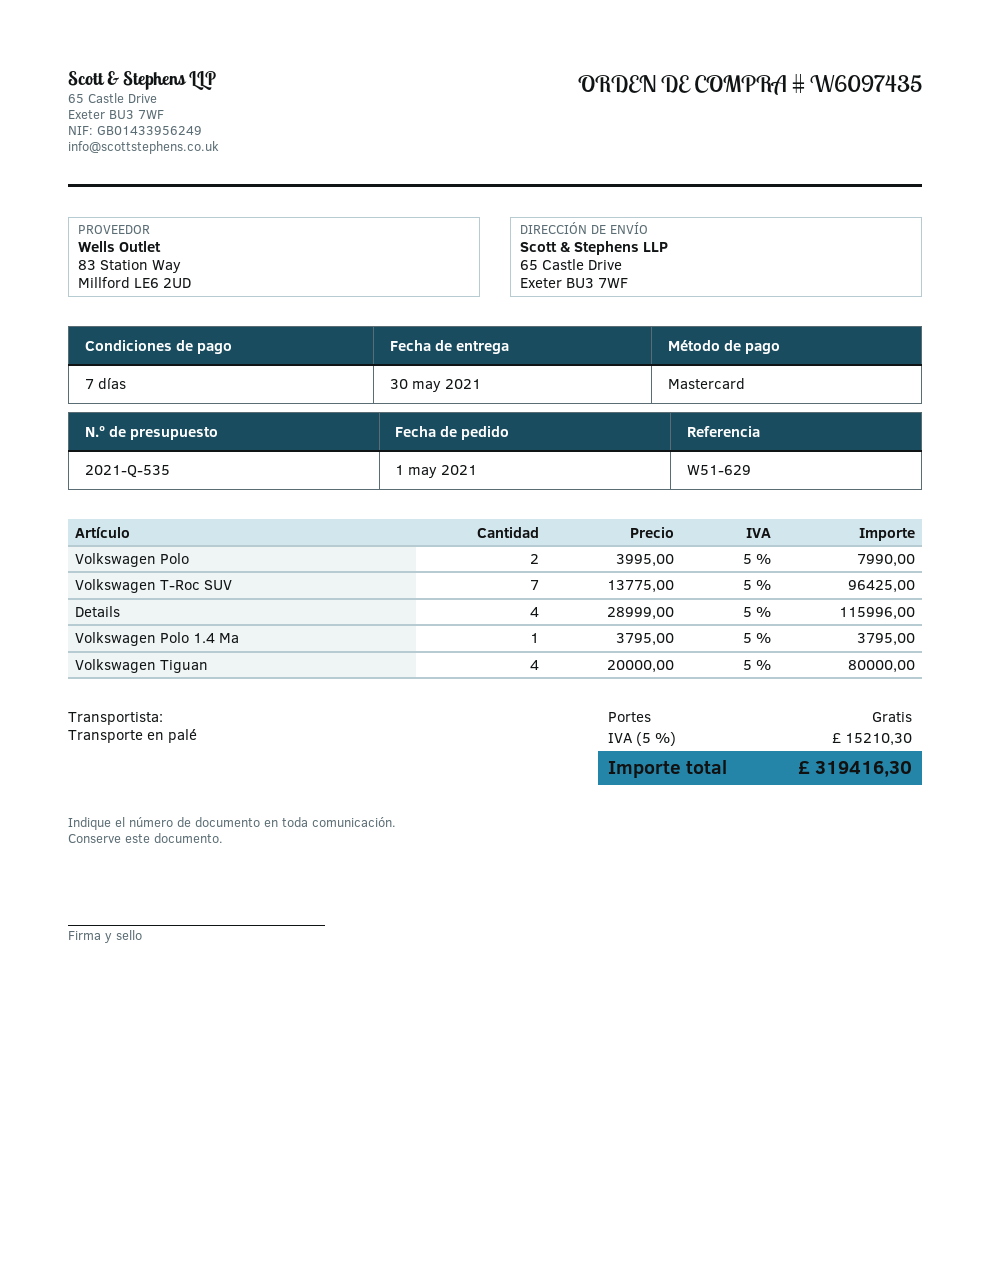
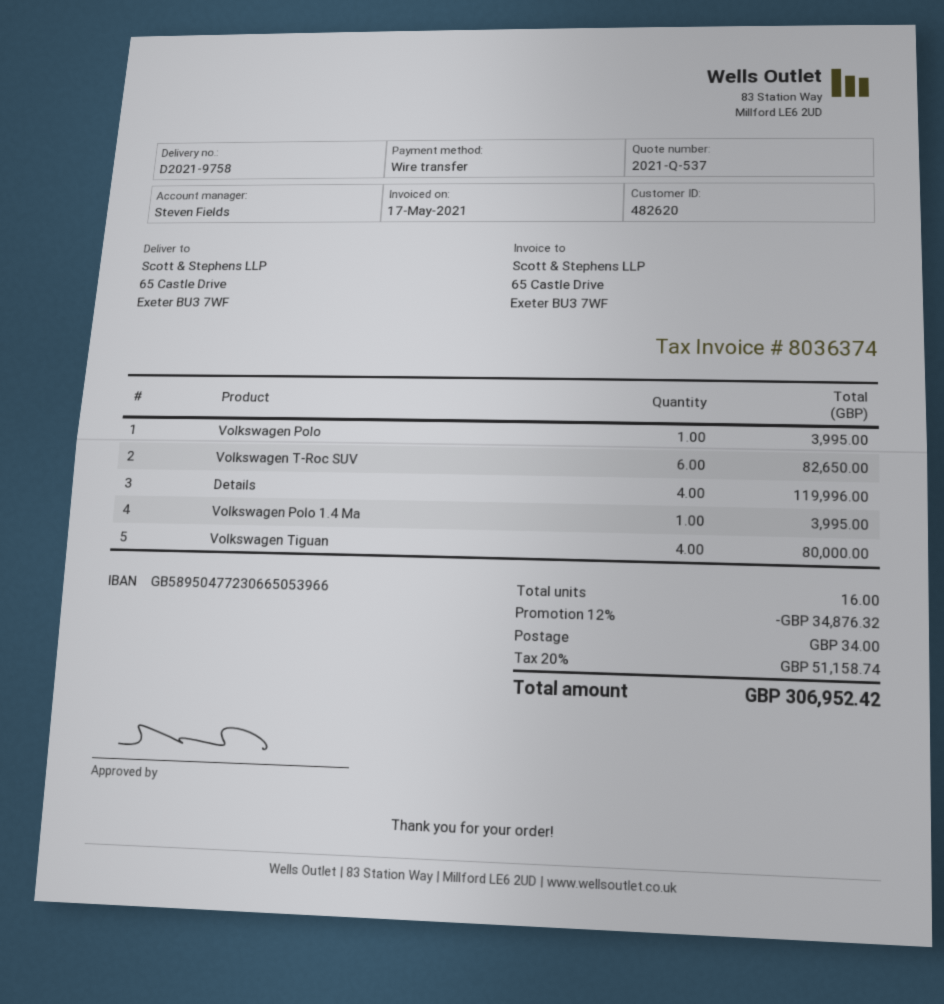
quote number: 2021-Q-535 -> 2021-Q-537
payment method: Mastercard -> bank transfer
Volkswagen Polo: 2 for 7990.00 -> 1 for 3995.00
Volkswagen T-Roc SUV: 7 for 96425.00 -> 6 for 82650.00
Details: 4 for 115996.00 -> 4 for 119996.00
Volkswagen Polo 1.4 Ma: 1 for 3795.00 -> 1 for 3995.00
discount: none -> 12% = 34876.32
shipping: 0.00 -> 34.00
tax: 5% = 15210.30 -> 20% = 51158.74
total: 319416.30 -> 306952.42

